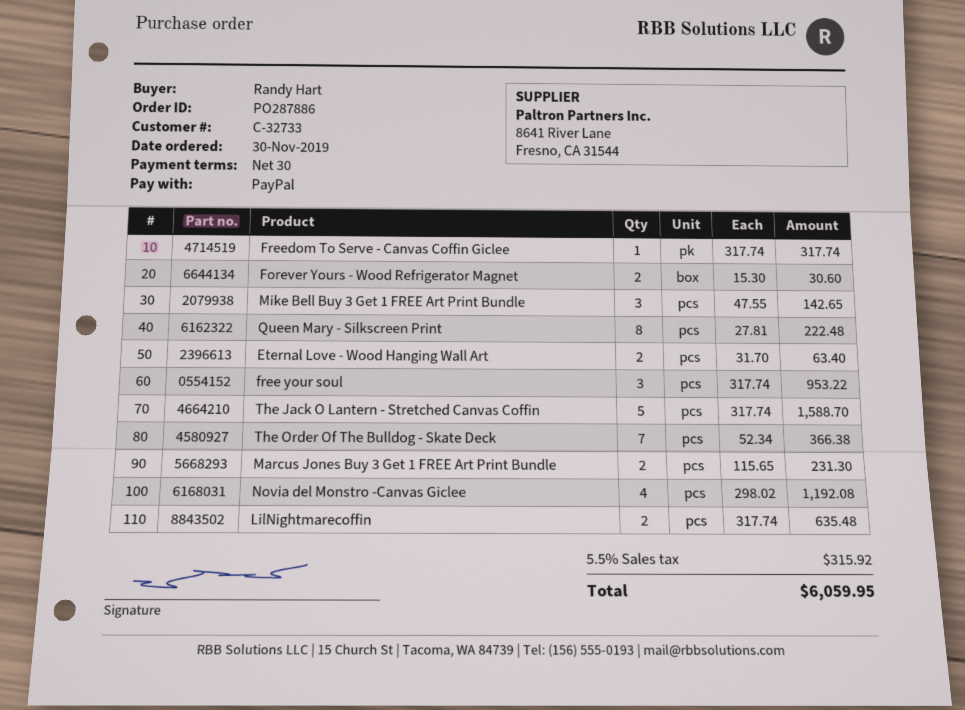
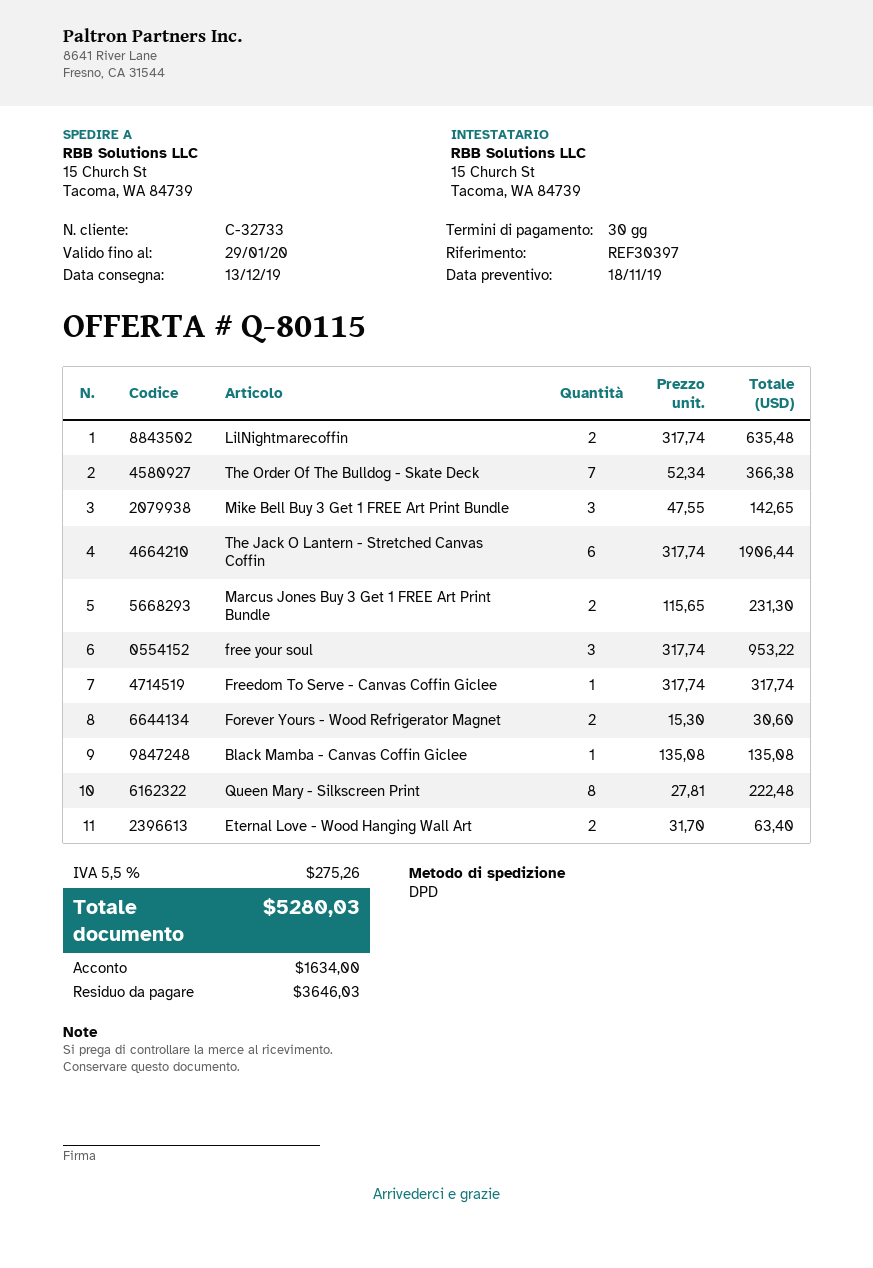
The Jack O Lantern - Stretched Canvas Coffin: 5 x 317.74 = 1588.70 -> 6 x 317.74 = 1906.44
Novia del Monstro -Canvas Giclee: 4 x 298.02 = 1192.08 -> none
Black Mamba - Canvas Coffin Giclee: none -> 1 x 135.08 = 135.08
tax: 5.5% = 315.92 -> 5.5% = 275.26
total: 6059.95 -> 5280.03

